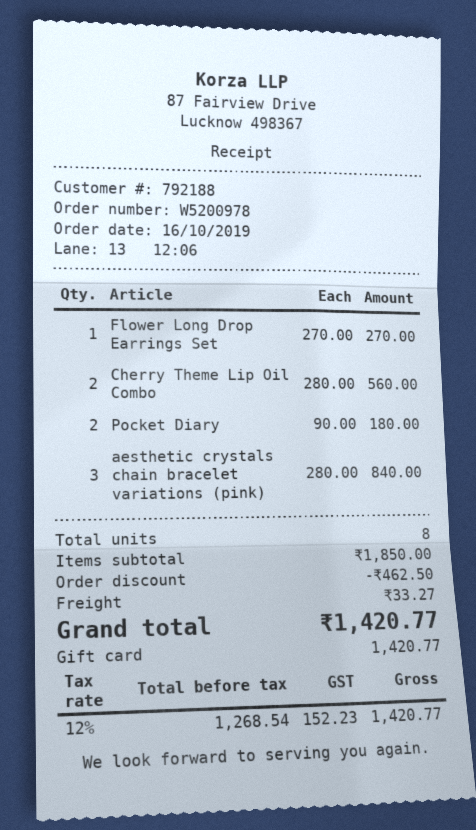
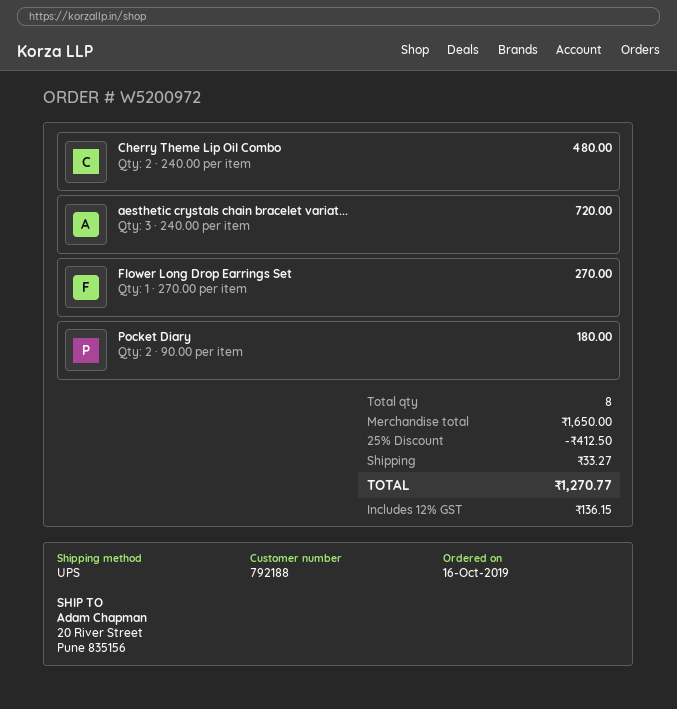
order number: W5200978 -> W5200972
Cherry Theme Lip Oil Combo: 2 x 280.00 = 560.00 -> 2 x 240.00 = 480.00
aesthetic crystals chain bracelet variations (pink): 3 x 280.00 = 840.00 -> 3 x 240.00 = 720.00
subtotal: 1850.00 -> 1650.00
discount: 462.50 -> 412.50
tax: 12% = 152.23 -> 12% = 136.15
total: 1420.77 -> 1270.77

